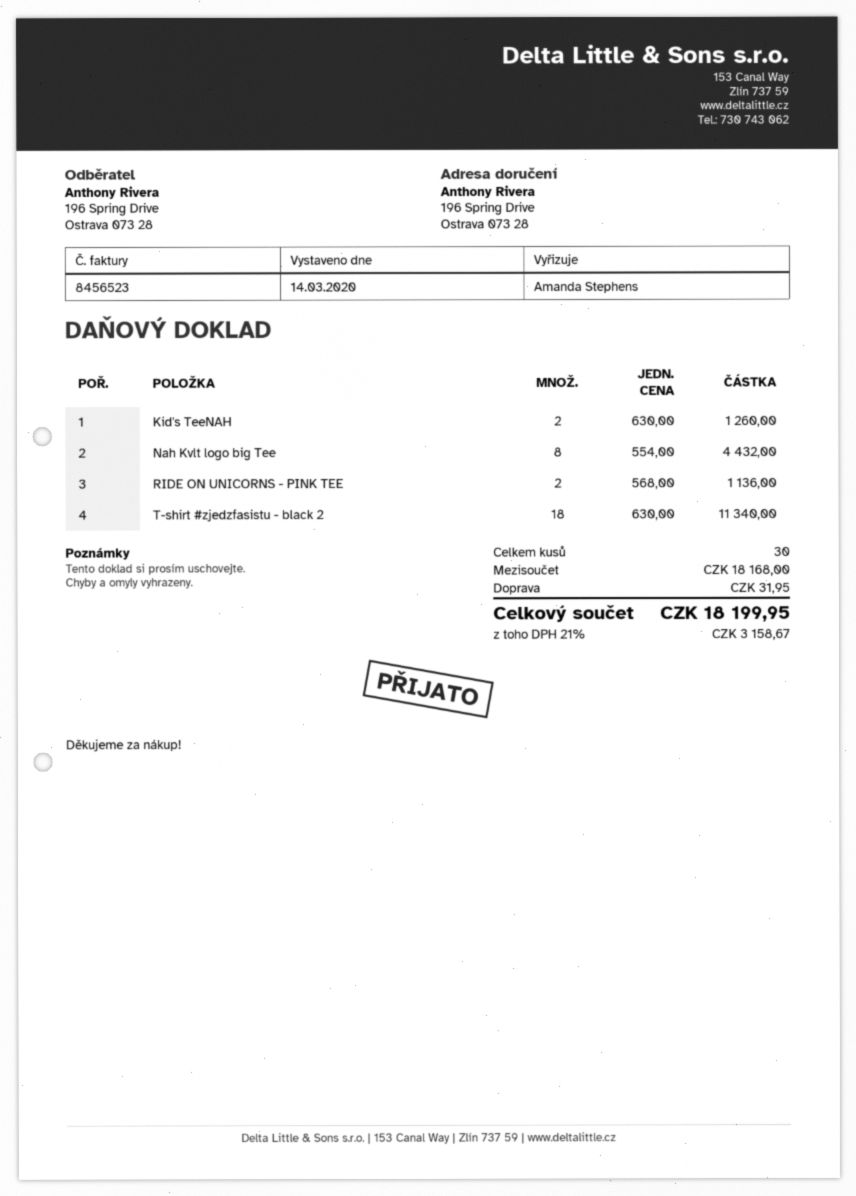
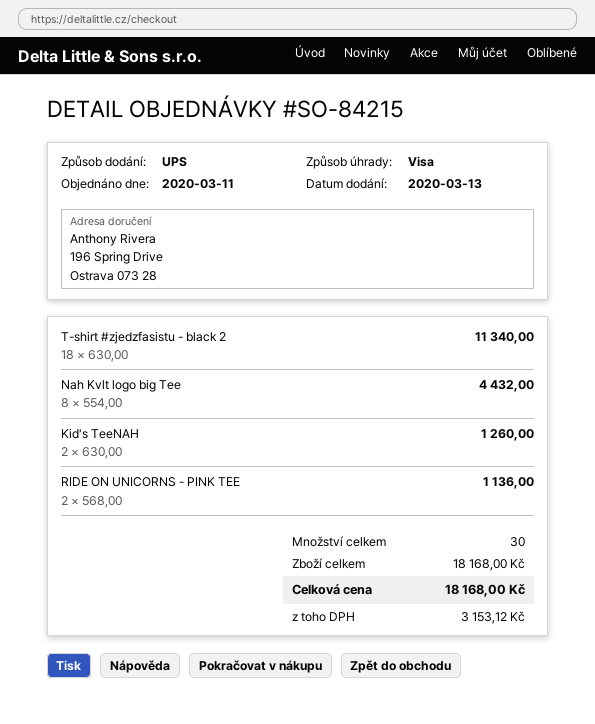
shipping: 31.95 -> none
tax: 3158.67 -> 3153.12
total: 18199.95 -> 18168.00

